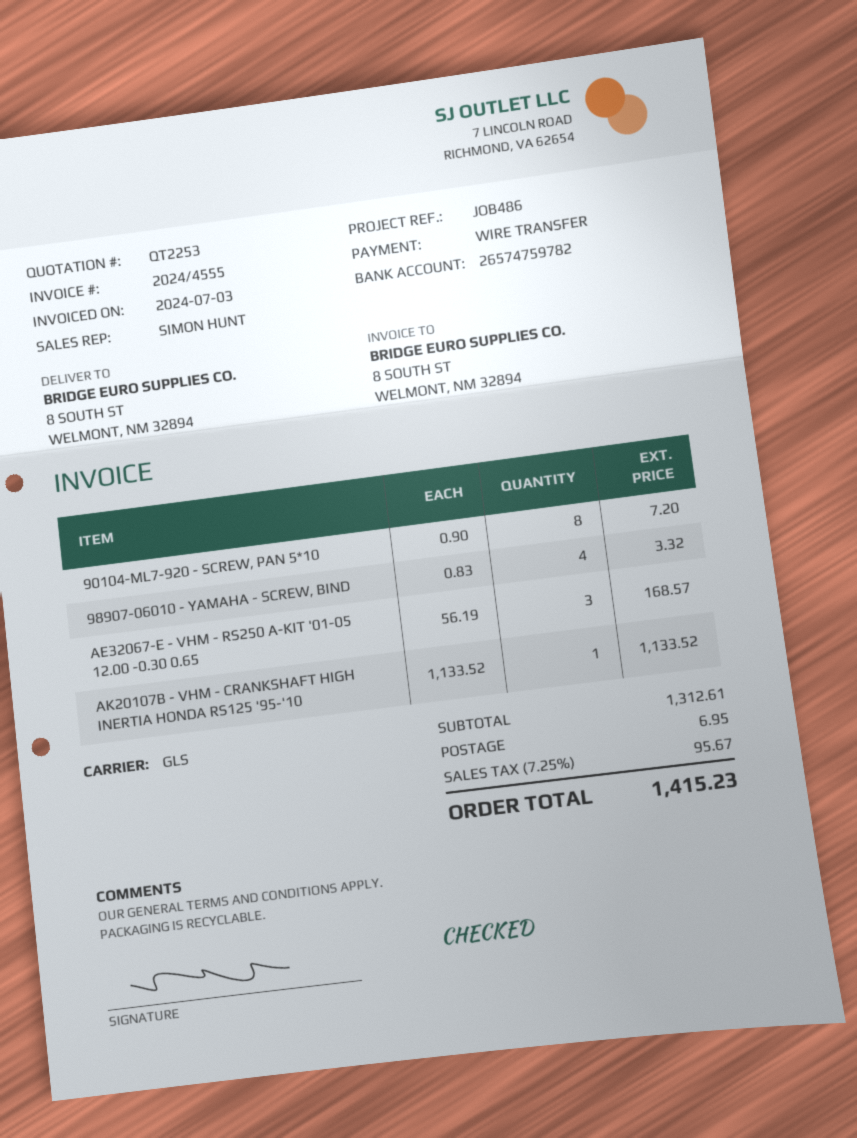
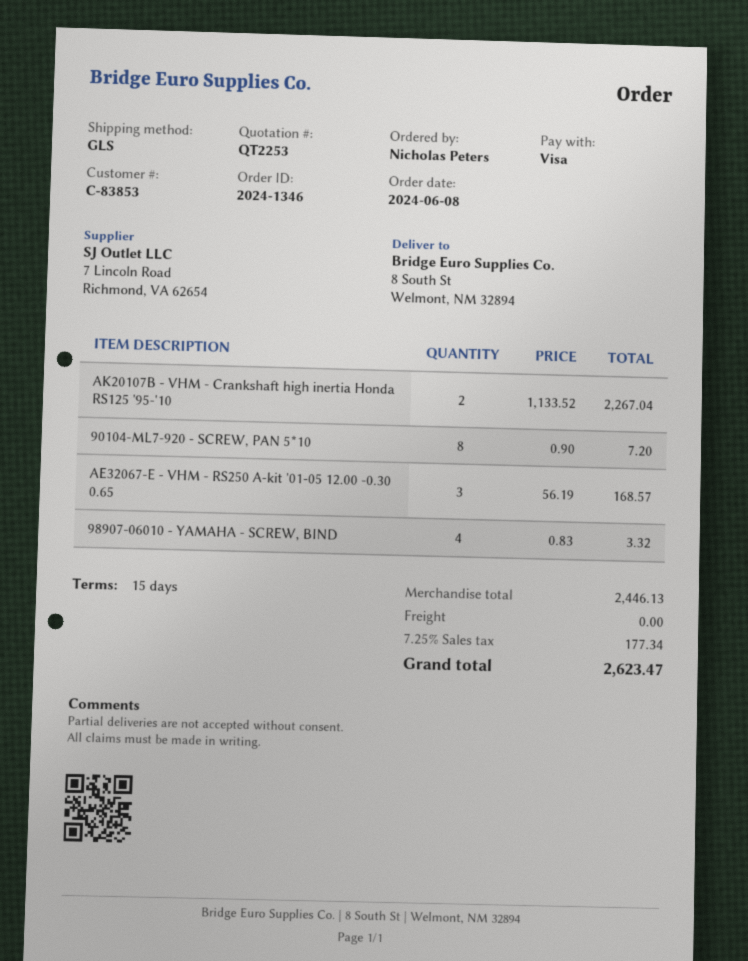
payment method: bank transfer -> Visa
AK20107B - VHM - CRANKSHAFT HIGH INERTIA HONDA RS125 '95-'10: 1 x 1133.52 = 1133.52 -> 2 x 1133.52 = 2267.04
subtotal: 1312.61 -> 2446.13
shipping: 6.95 -> 0.00
tax: 7.25% = 95.67 -> 7.25% = 177.34
total: 1415.23 -> 2623.47

